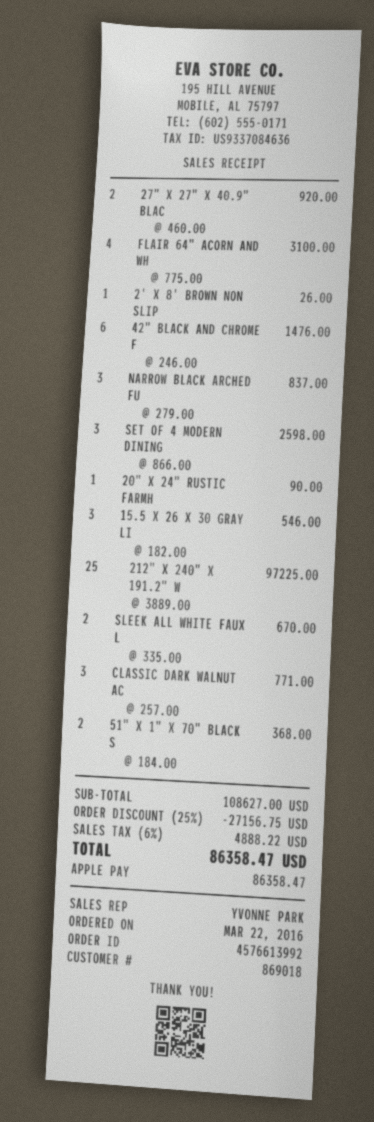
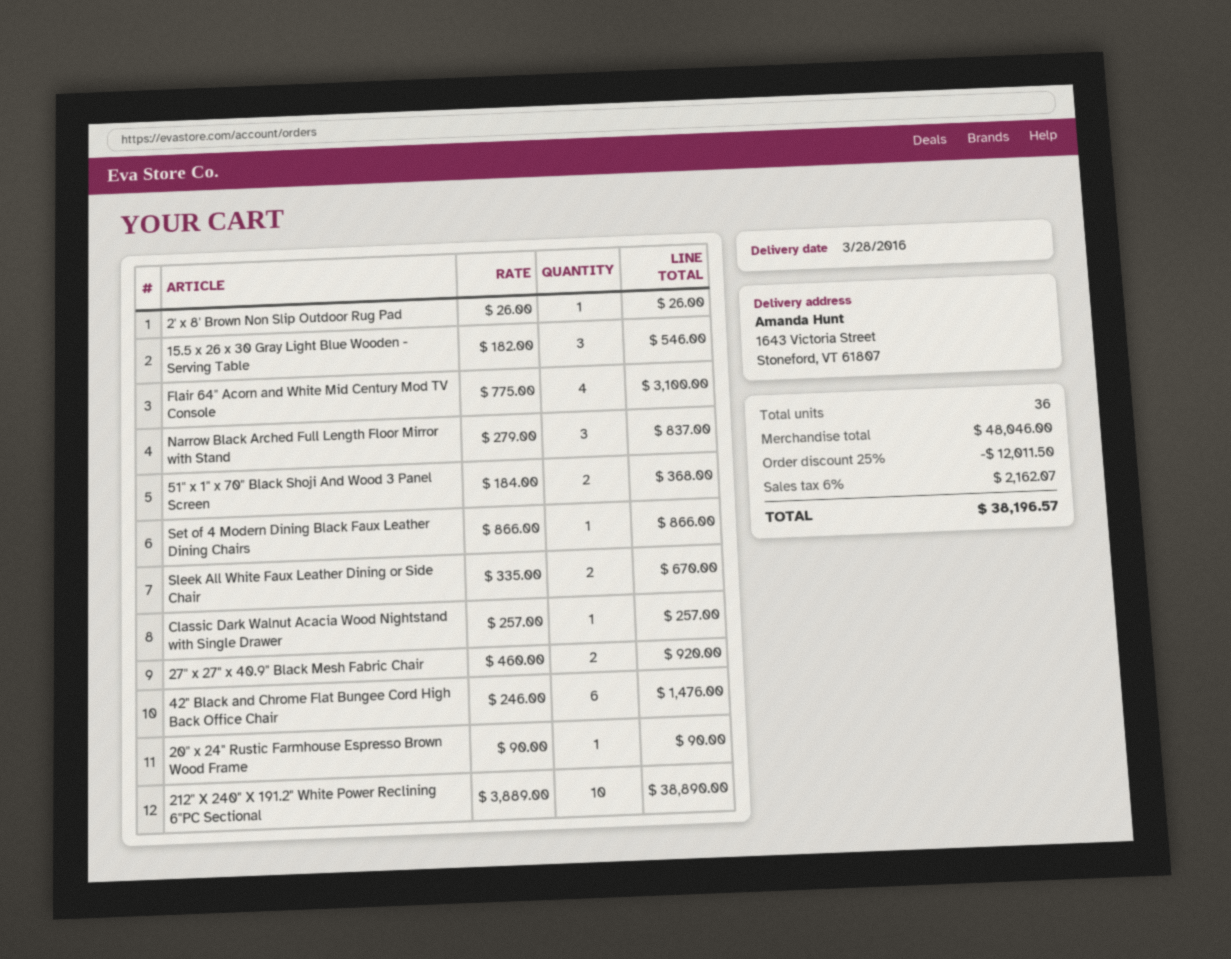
SET OF 4 MODERN DINING: 3 x 866.00 = 2598.00 -> 1 x 866.00 = 866.00
212" X 240" X 191.2" W: 25 x 3889.00 = 97225.00 -> 10 x 3889.00 = 38890.00
CLASSIC DARK WALNUT AC: 3 x 257.00 = 771.00 -> 1 x 257.00 = 257.00
subtotal: 108627.00 -> 48046.00
discount: 25% = 27156.75 -> 25% = 12011.50
tax: 6% = 4888.22 -> 6% = 2162.07
total: 86358.47 -> 38196.57

